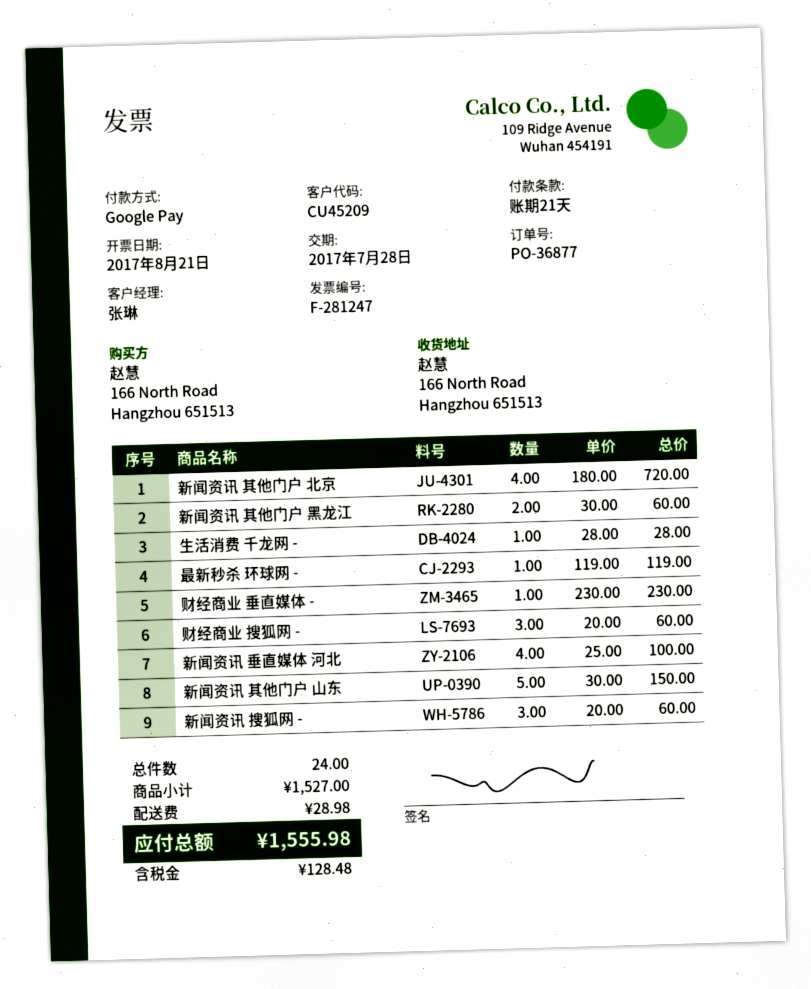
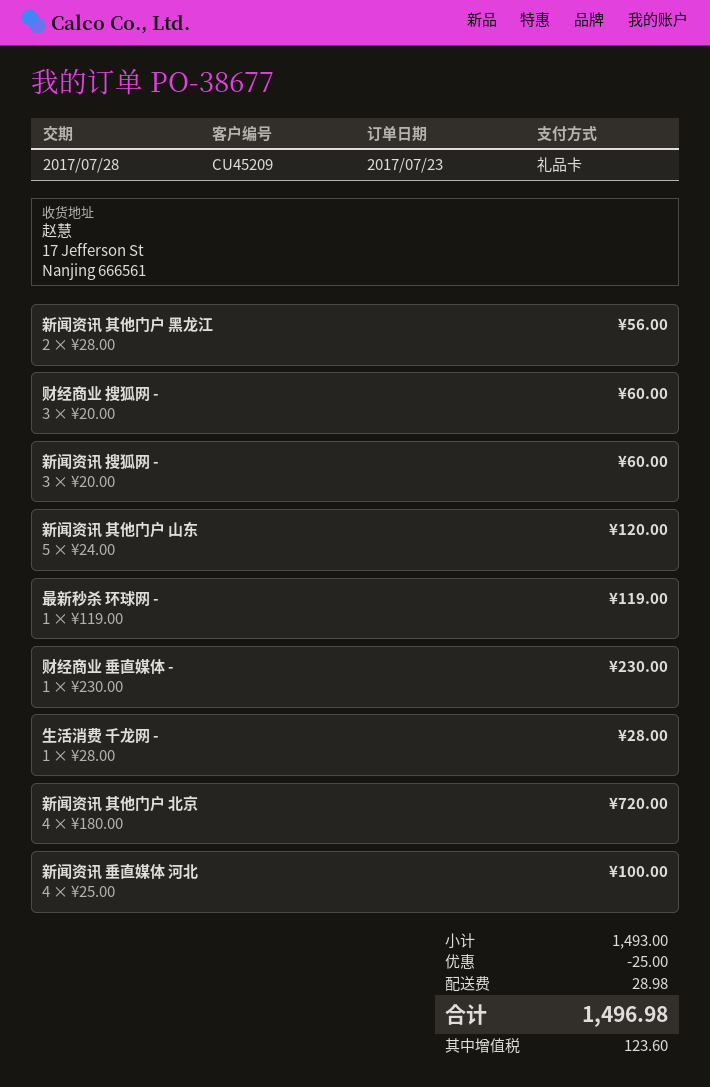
order number: PO-36877 -> PO-38677
payment method: Google Pay -> gift card
ship to: 166 North Road, Hangzhou 651513 -> 17 Jefferson St, Nanjing 666561
新闻资讯 其他门户 黑龙江: 2 x 30.00 = 60.00 -> 2 x 28.00 = 56.00
新闻资讯 其他门户 山东: 5 x 30.00 = 150.00 -> 5 x 24.00 = 120.00
subtotal: 1527.00 -> 1493.00
discount: none -> 25.00
tax: 128.48 -> 123.60
total: 1555.98 -> 1496.98

